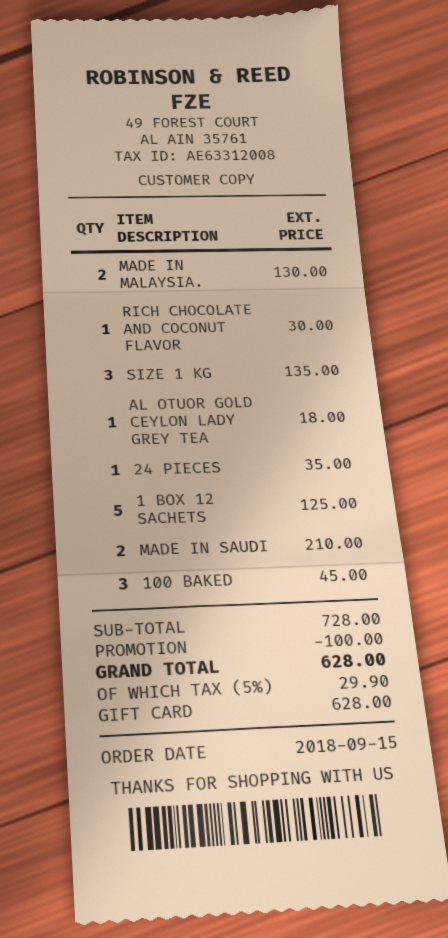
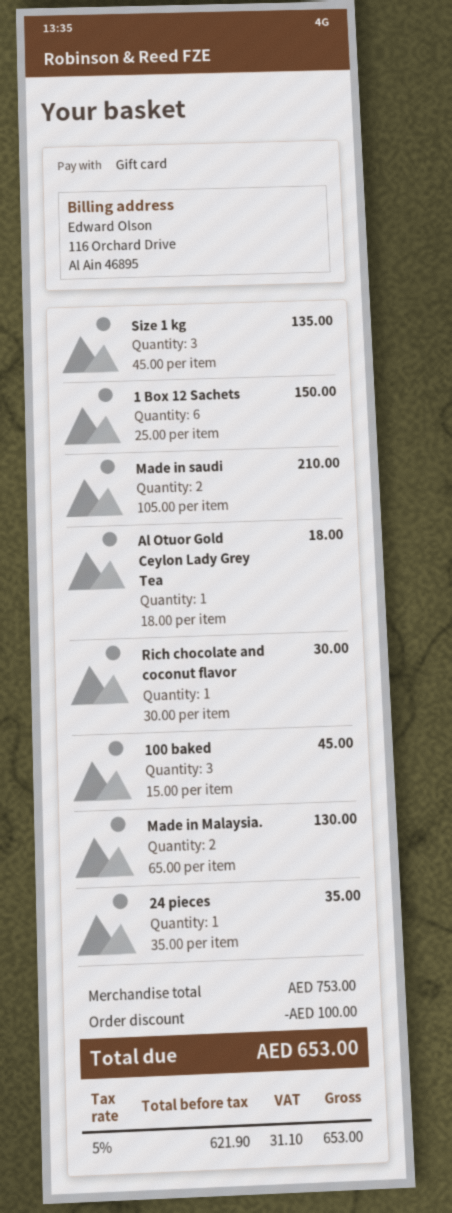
1 BOX 12 SACHETS: 5 for 125.00 -> 6 for 150.00
subtotal: 728.00 -> 753.00
tax: 5% = 29.90 -> 5% = 31.10
total: 628.00 -> 653.00

